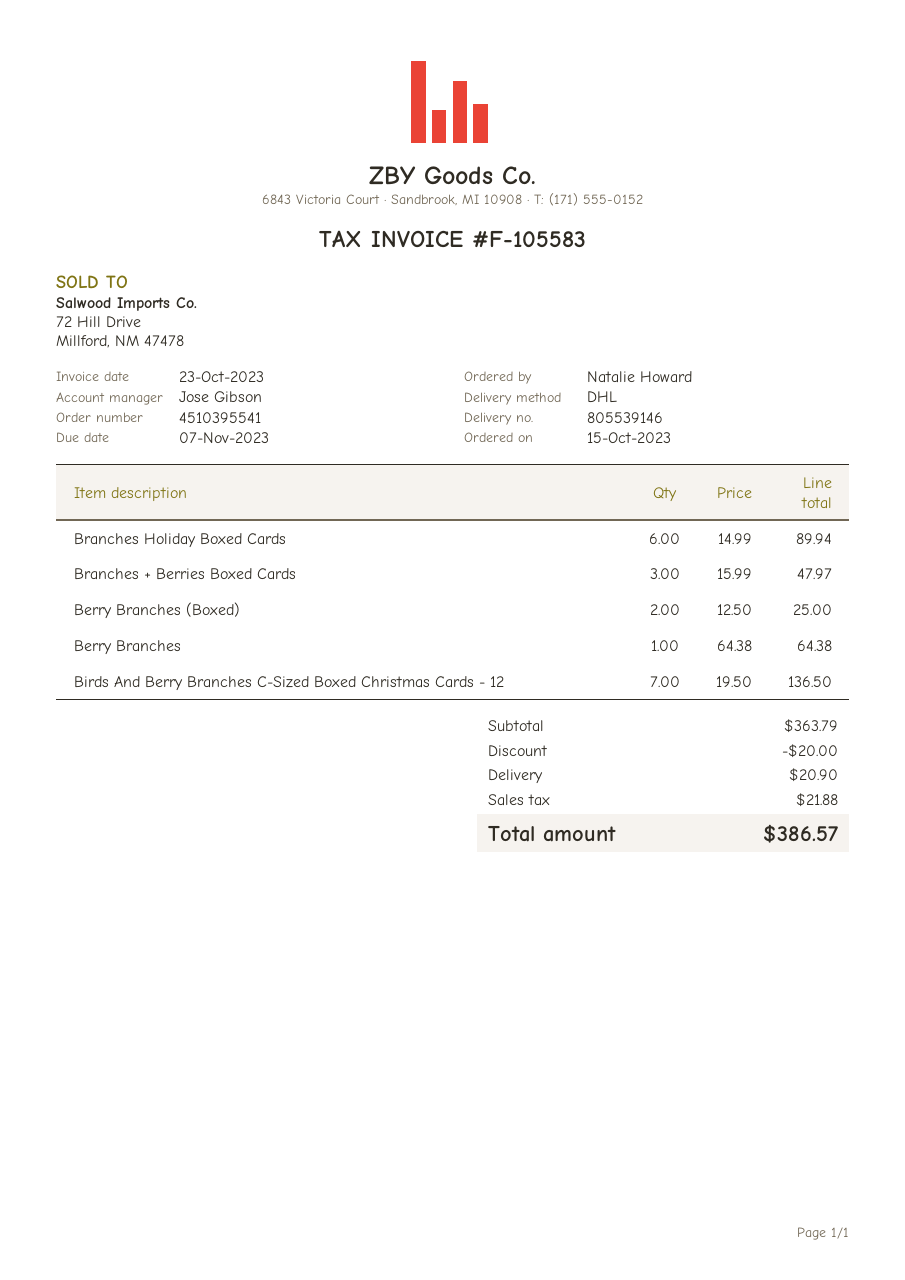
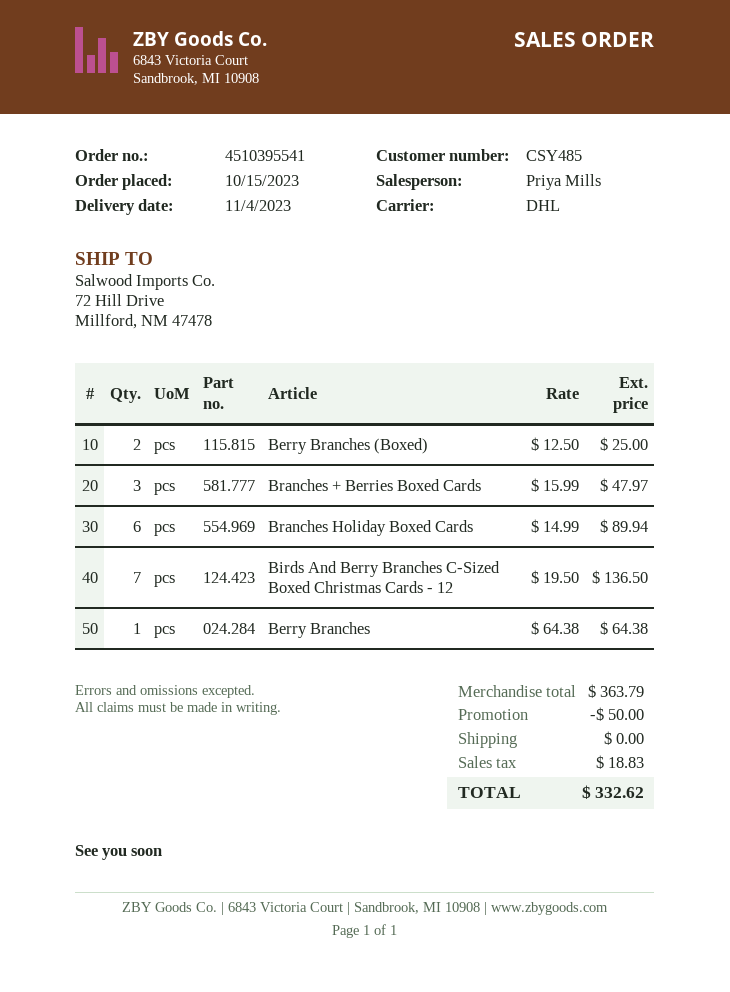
sales rep: Jose Gibson -> Priya Mills
discount: 20.00 -> 50.00
shipping: 20.90 -> 0.00
tax: 21.88 -> 18.83
total: 386.57 -> 332.62

